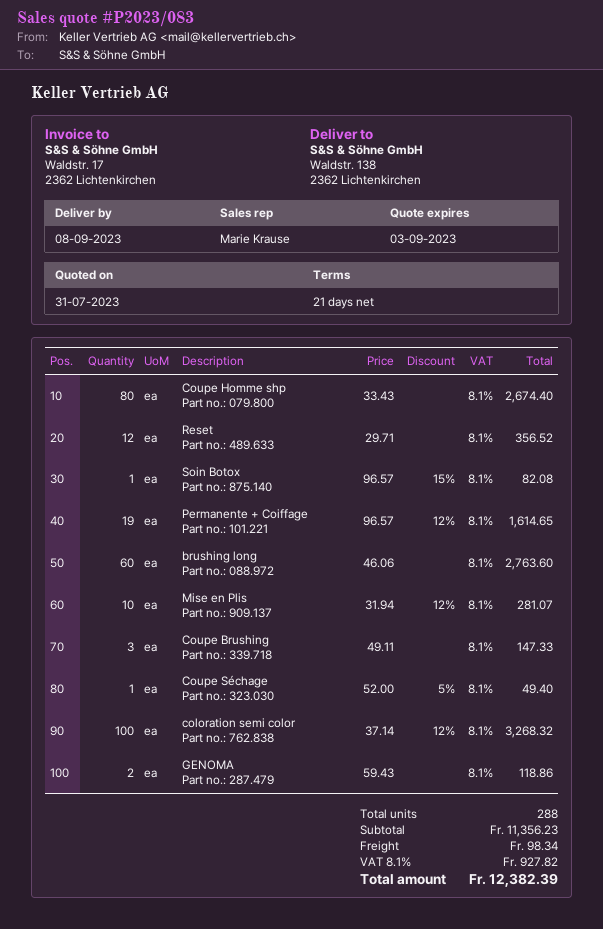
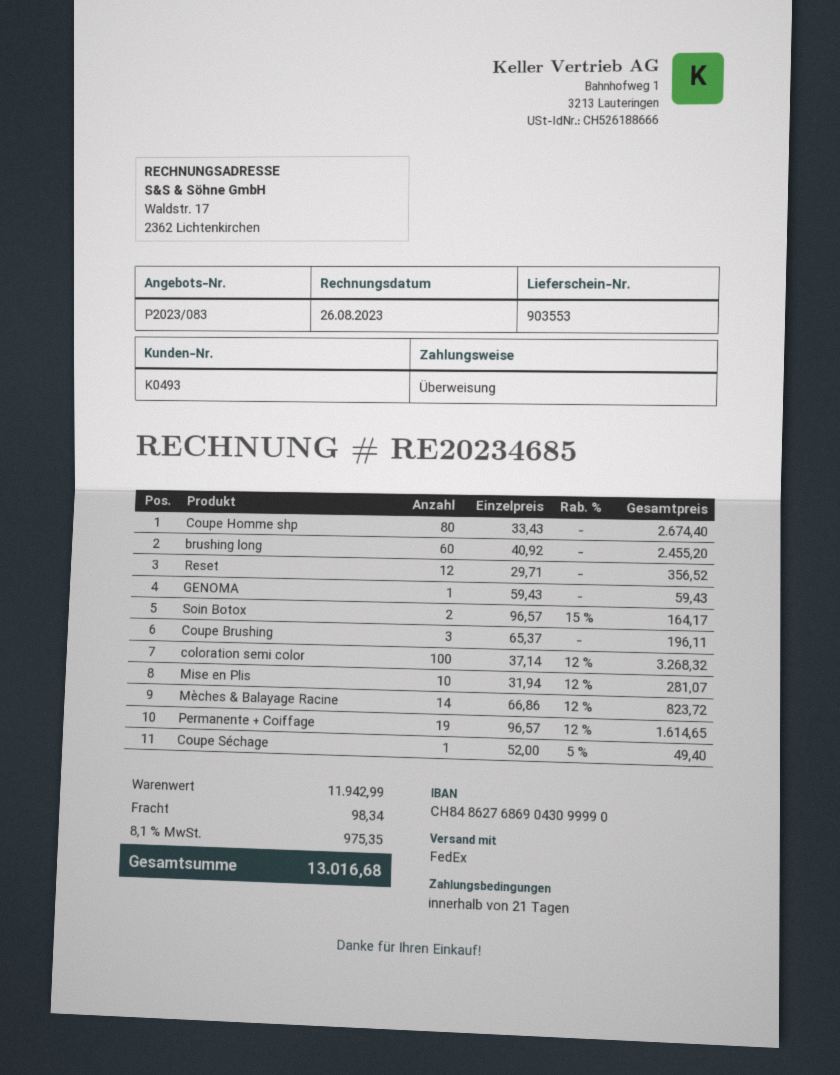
Soin Botox: 1 x 96.57 - 15% = 82.08 -> 2 x 96.57 - 15% = 164.17
brushing long: 60 x 46.06 = 2763.60 -> 60 x 40.92 = 2455.20
Coupe Brushing: 3 x 49.11 = 147.33 -> 3 x 65.37 = 196.11
GENOMA: 2 x 59.43 = 118.86 -> 1 x 59.43 = 59.43
Mèches & Balayage Racine: none -> 14 x 66.86 - 12% = 823.72
subtotal: 11356.23 -> 11942.99
tax: 8.1% = 927.82 -> 8.1% = 975.35
total: 12382.39 -> 13016.68

